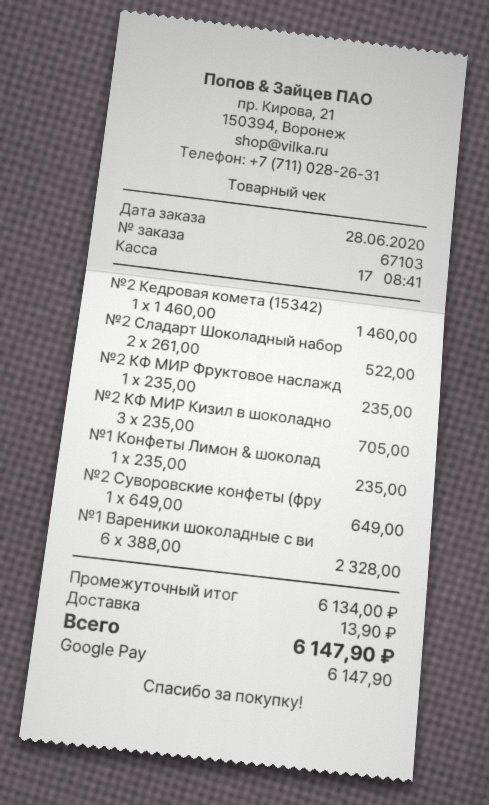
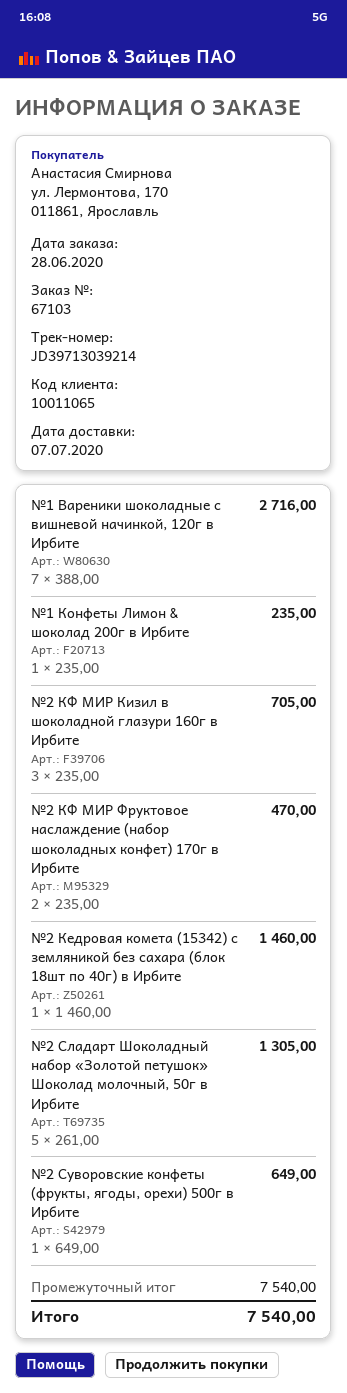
№2 Сладарт Шоколадный набор: 2 x 261.00 = 522.00 -> 5 x 261.00 = 1305.00
№2 КФ МИР Фруктовое наслажд: 1 x 235.00 = 235.00 -> 2 x 235.00 = 470.00
№1 Вареники шоколадные с ви: 6 x 388.00 = 2328.00 -> 7 x 388.00 = 2716.00
subtotal: 6134.00 -> 7540.00
shipping: 13.90 -> none
total: 6147.90 -> 7540.00

